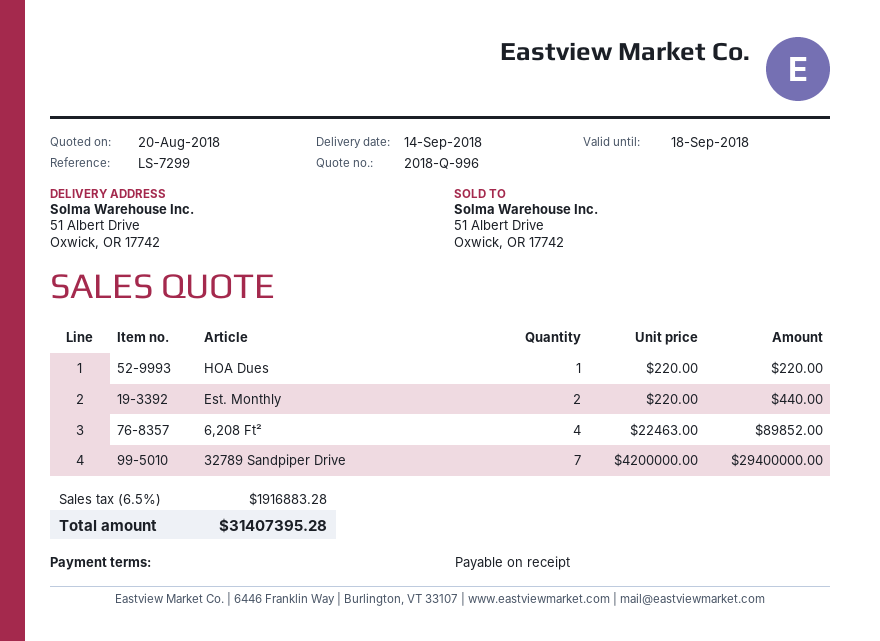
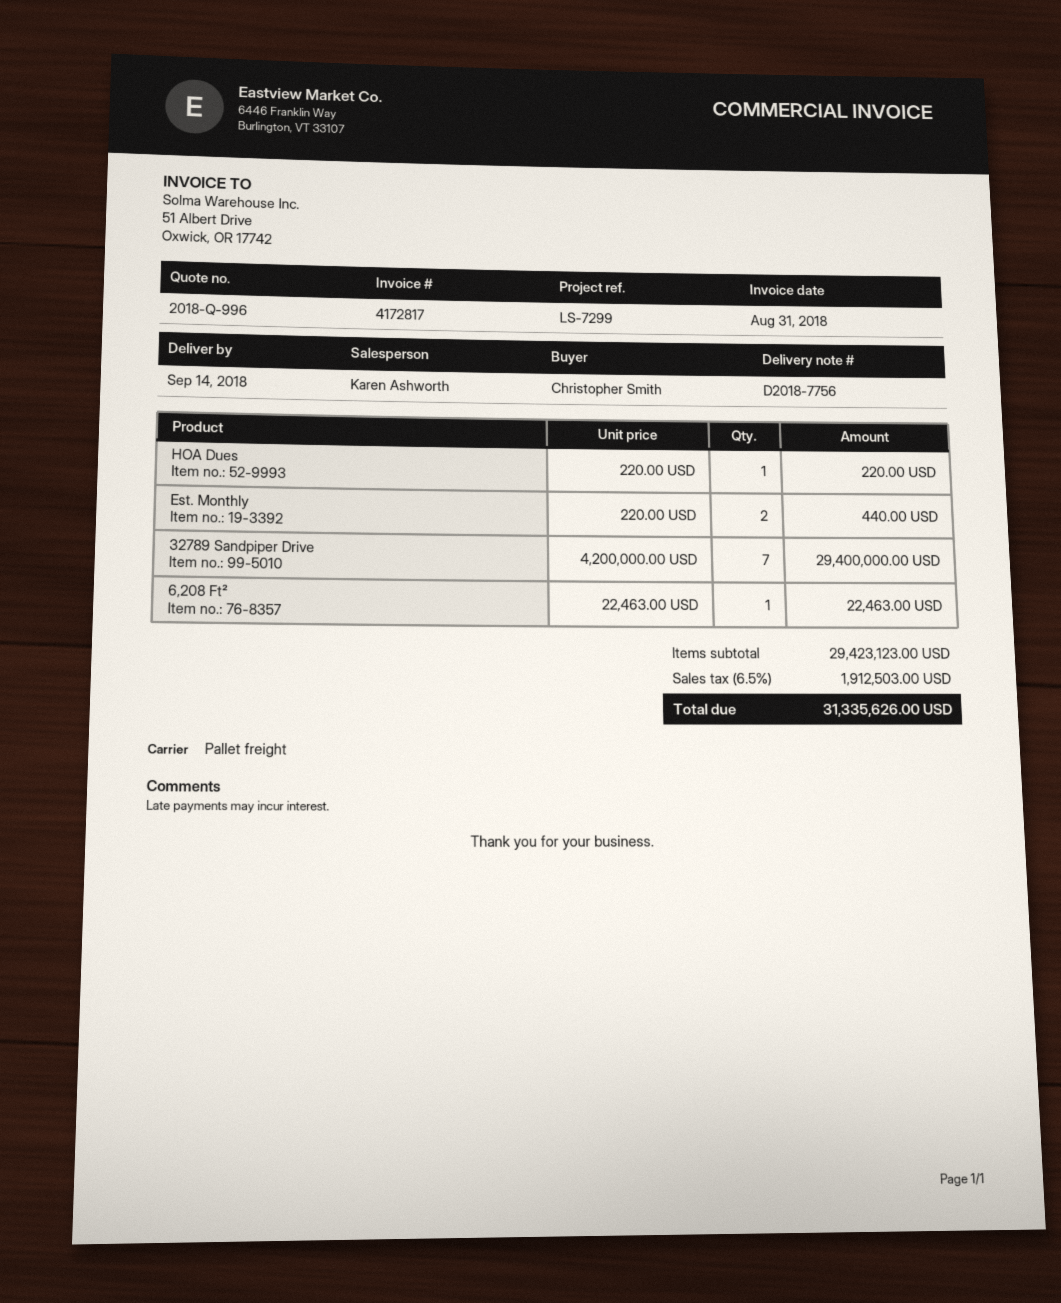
6,208 Ft²: 4 x 22463.00 = 89852.00 -> 1 x 22463.00 = 22463.00
tax: 6.5% = 1916883.28 -> 6.5% = 1912503.00
total: 31407395.28 -> 31335626.00

